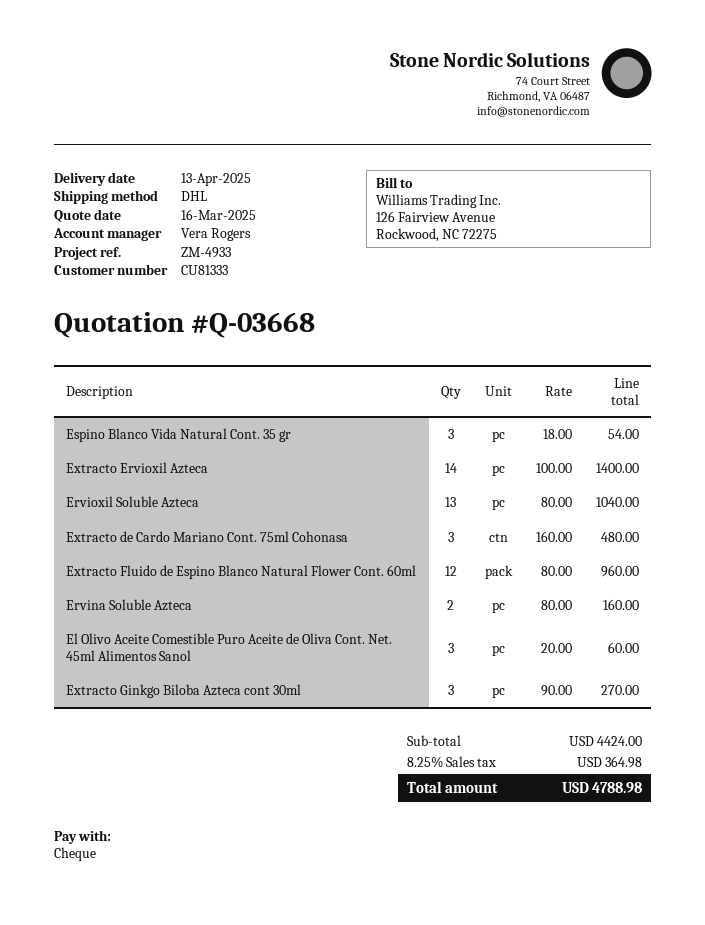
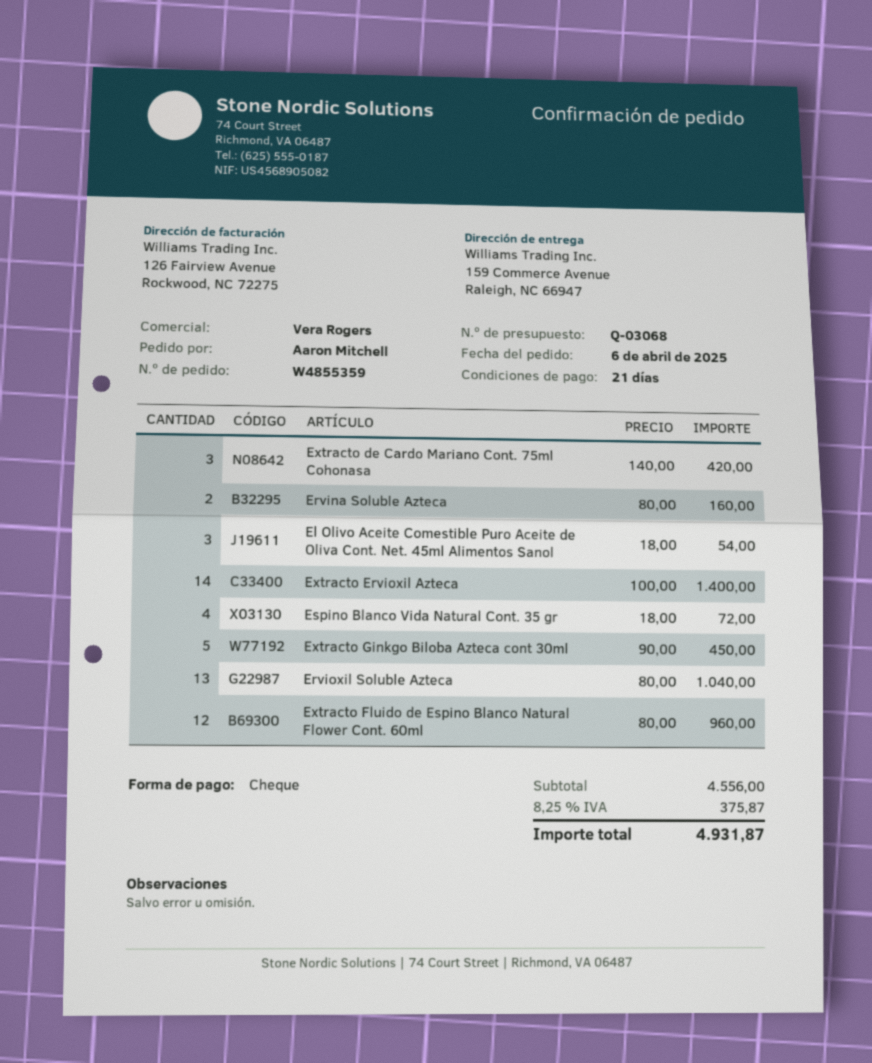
quote number: Q-03668 -> Q-03068
Espino Blanco Vida Natural Cont. 35 gr: 3 x 18.00 = 54.00 -> 4 x 18.00 = 72.00
Extracto de Cardo Mariano Cont. 75ml Cohonasa: 3 x 160.00 = 480.00 -> 3 x 140.00 = 420.00
El Olivo Aceite Comestible Puro Aceite de Oliva Cont. Net. 45ml Alimentos Sanol: 3 x 20.00 = 60.00 -> 3 x 18.00 = 54.00
Extracto Ginkgo Biloba Azteca cont 30ml: 3 x 90.00 = 270.00 -> 5 x 90.00 = 450.00
subtotal: 4424.00 -> 4556.00
tax: 8.25% = 364.98 -> 8.25% = 375.87
total: 4788.98 -> 4931.87

